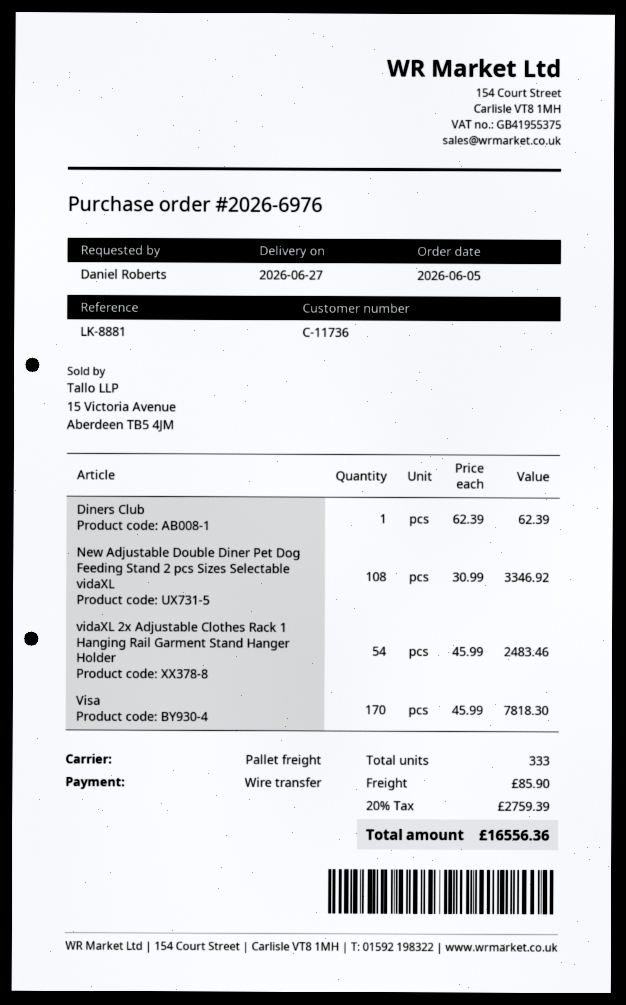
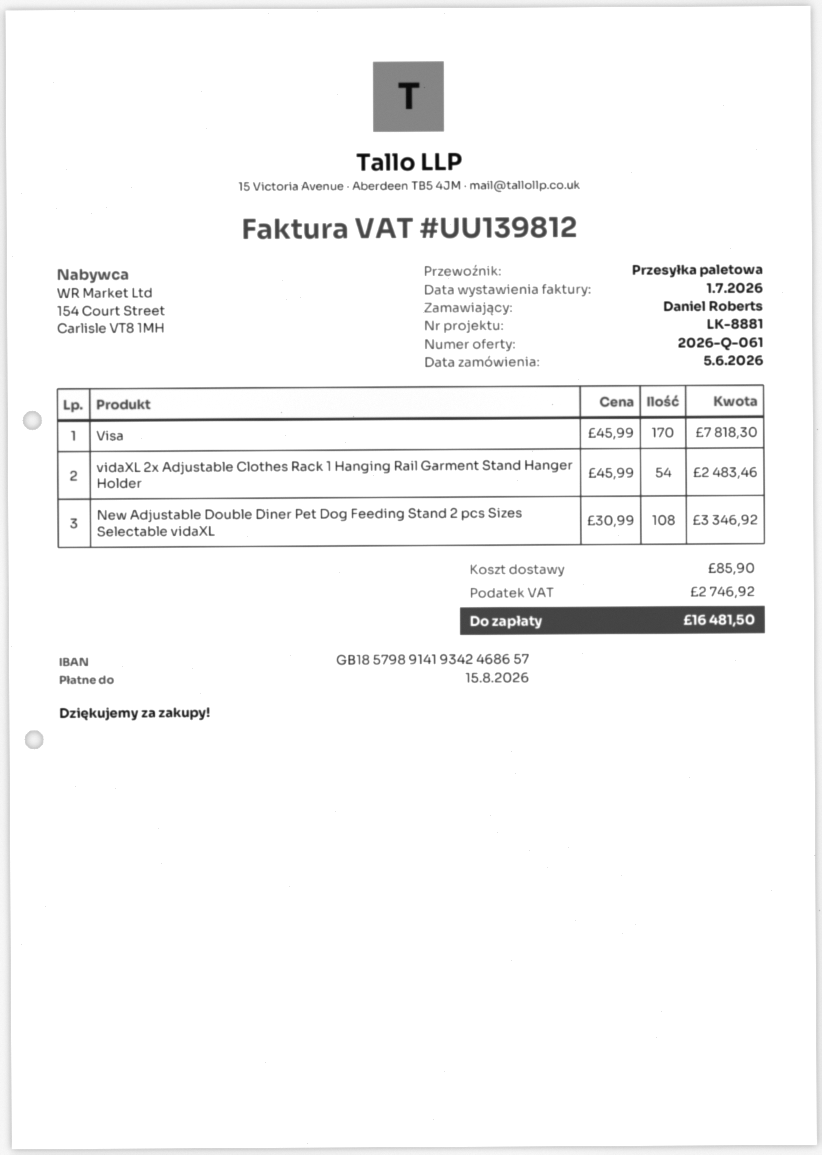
Diners Club: 1 x 62.39 = 62.39 -> none
tax: 2759.39 -> 2746.92
total: 16556.36 -> 16481.50

